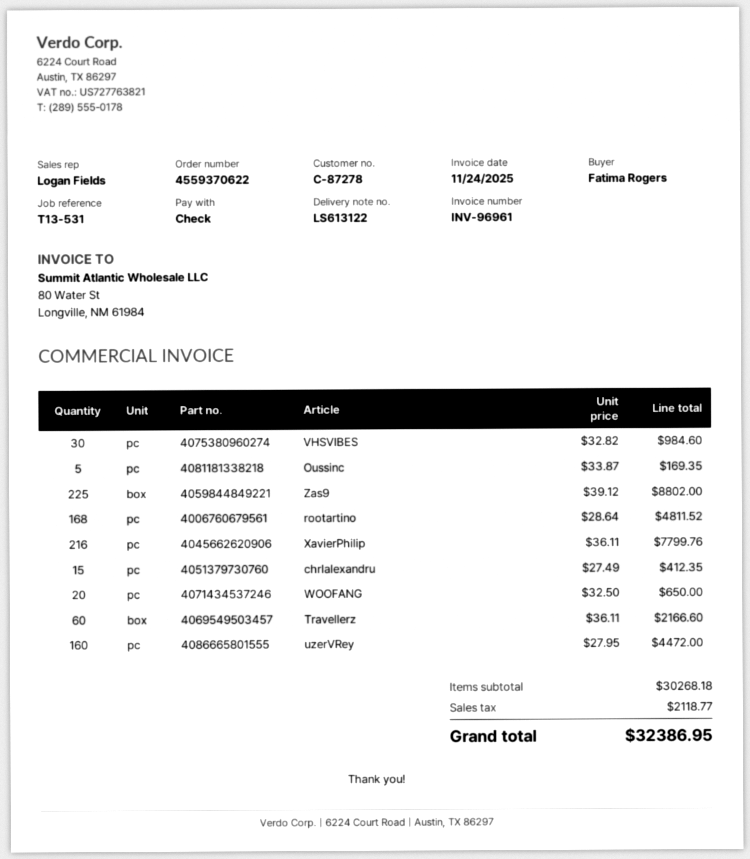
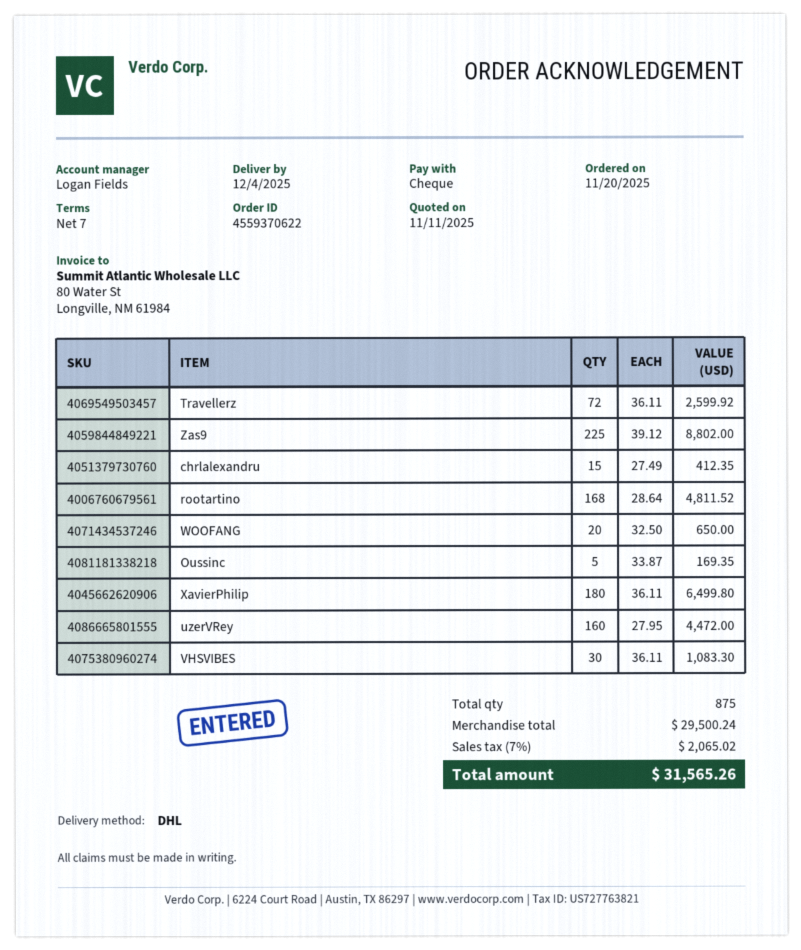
VHSVIBES: 30 x 32.82 = 984.60 -> 30 x 36.11 = 1083.30
XavierPhilip: 216 x 36.11 = 7799.76 -> 180 x 36.11 = 6499.80
Travellerz: 60 x 36.11 = 2166.60 -> 72 x 36.11 = 2599.92
subtotal: 30268.18 -> 29500.24
tax: 2118.77 -> 2065.02
total: 32386.95 -> 31565.26

